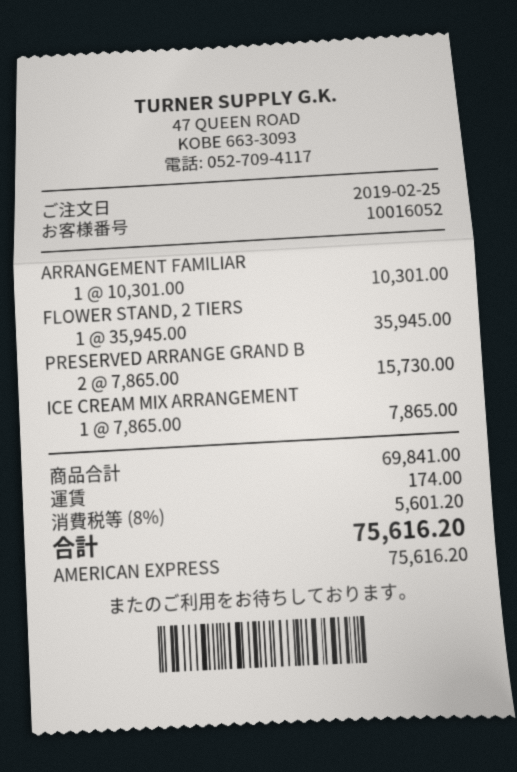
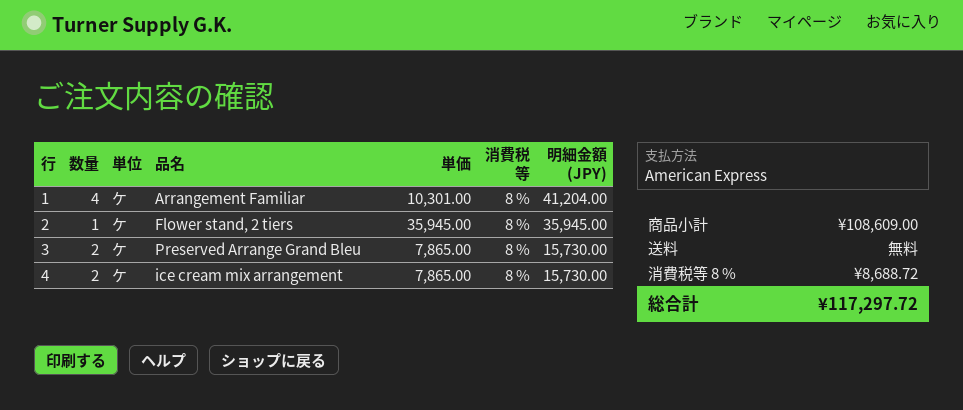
ARRANGEMENT FAMILIAR: 1 x 10301.00 = 10301.00 -> 4 x 10301.00 = 41204.00
ICE CREAM MIX ARRANGEMENT: 1 x 7865.00 = 7865.00 -> 2 x 7865.00 = 15730.00
subtotal: 69841.00 -> 108609.00
shipping: 174.00 -> 0.00
tax: 8% = 5601.20 -> 8% = 8688.72
total: 75616.20 -> 117297.72

